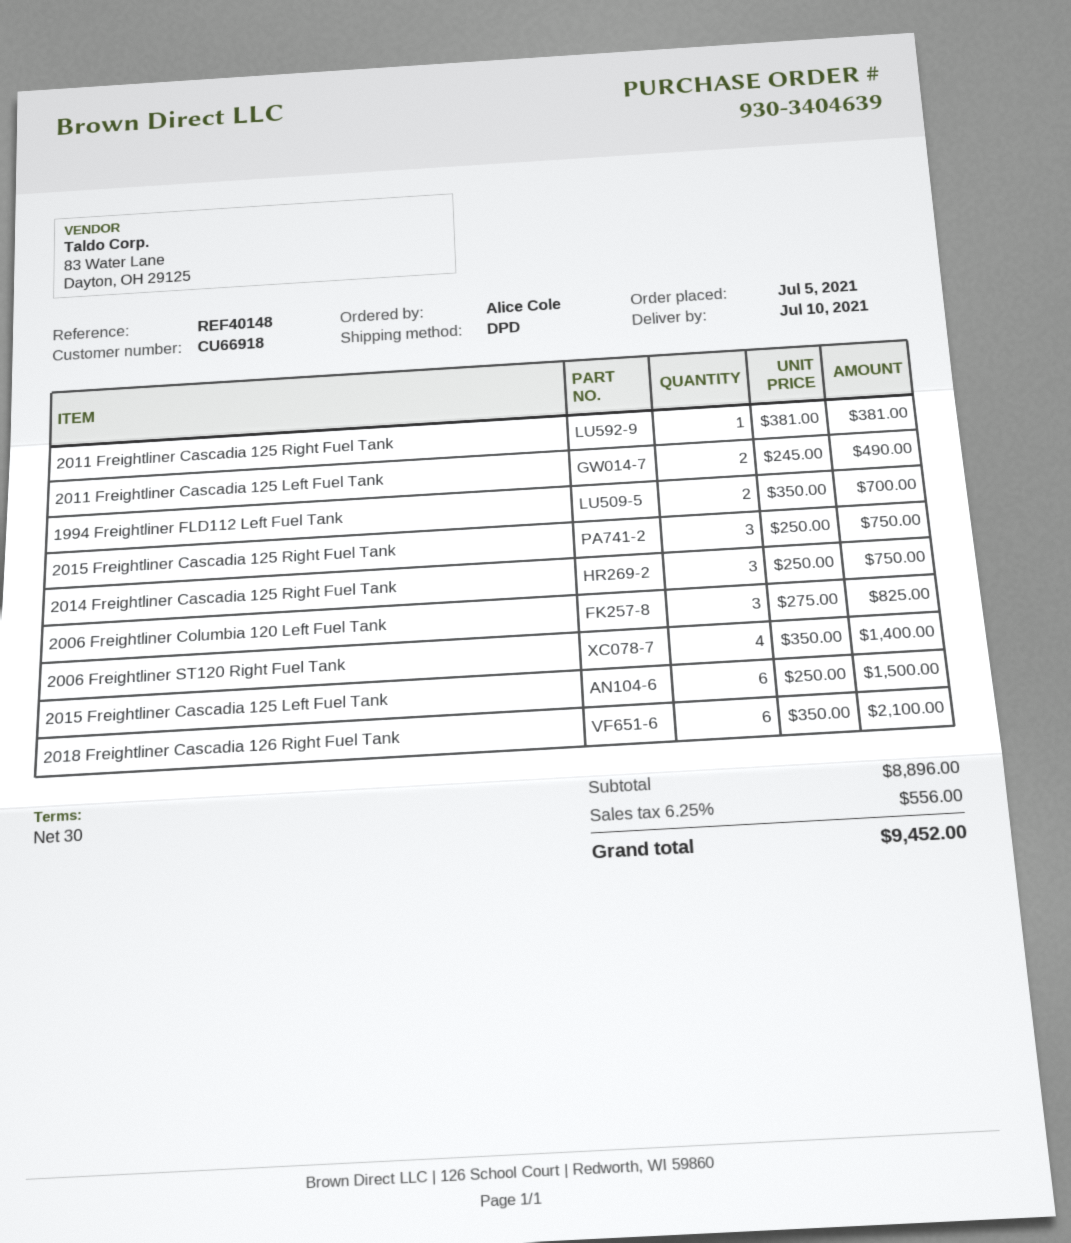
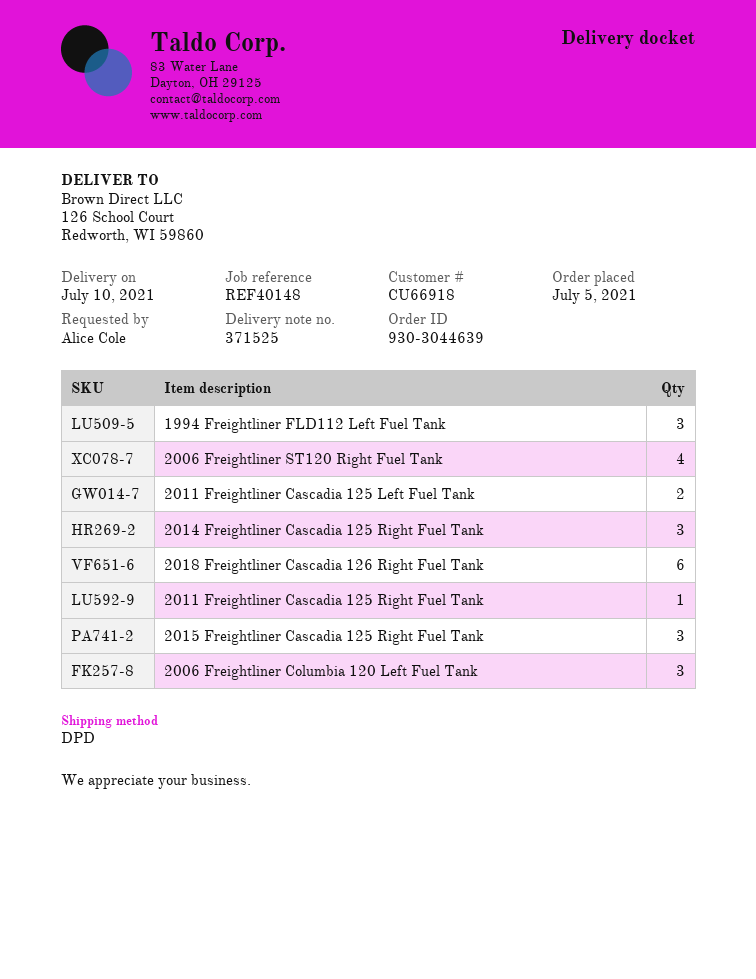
order number: 930-3404639 -> 930-3044639
1994 Freightliner FLD112 Left Fuel Tank: 2 -> 3
2015 Freightliner Cascadia 125 Left Fuel Tank: 6 -> none

